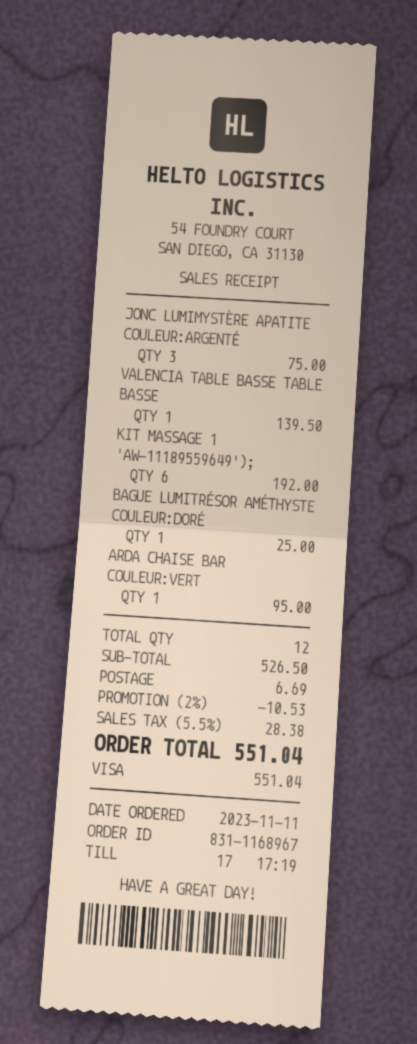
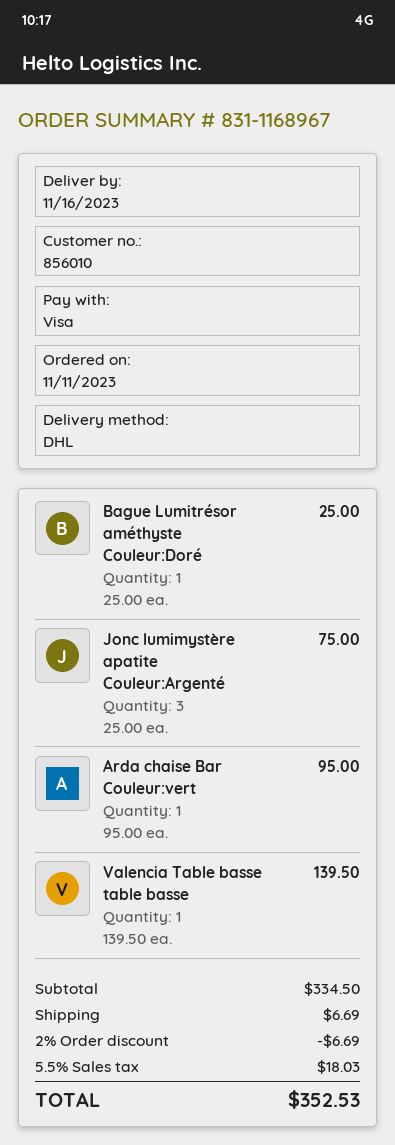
KIT MASSAGE 1 'AW-11189559649');: 6 for 192.00 -> none
subtotal: 526.50 -> 334.50
discount: 2% = 10.53 -> 2% = 6.69
tax: 5.5% = 28.38 -> 5.5% = 18.03
total: 551.04 -> 352.53

